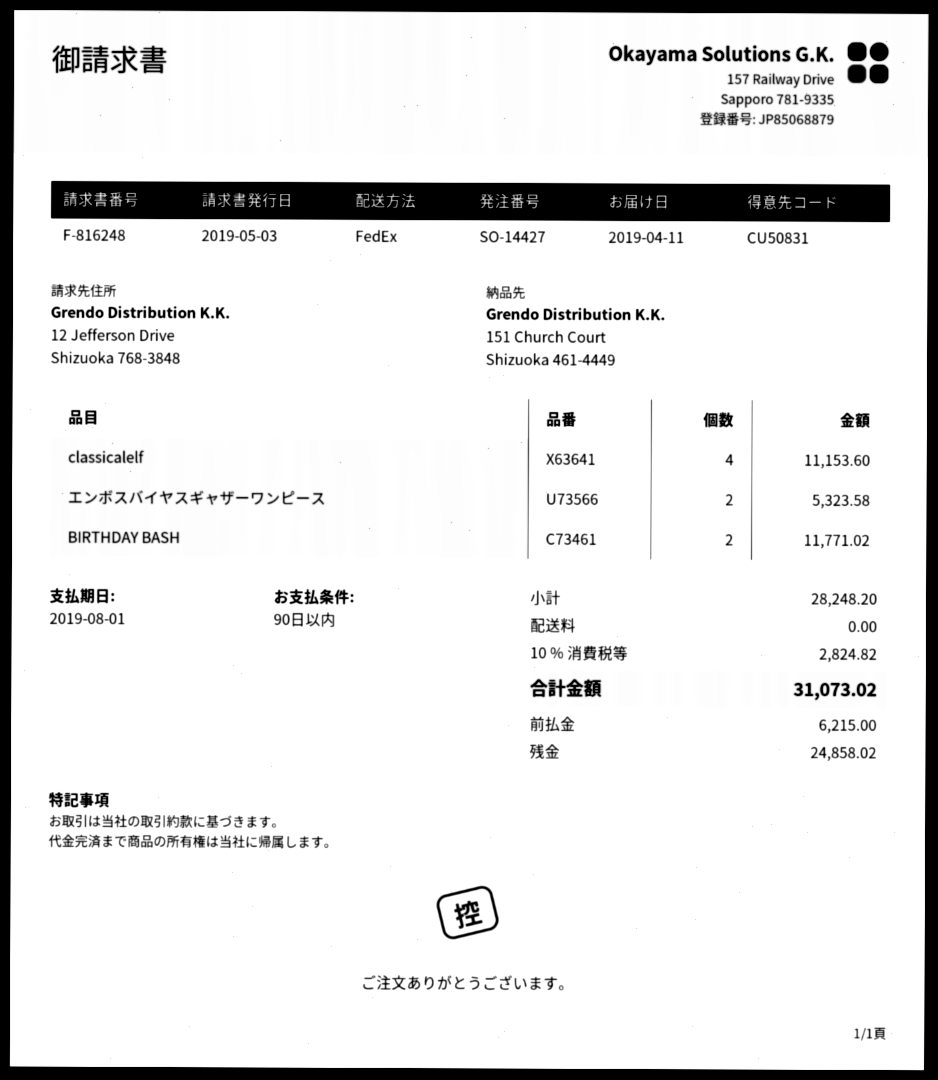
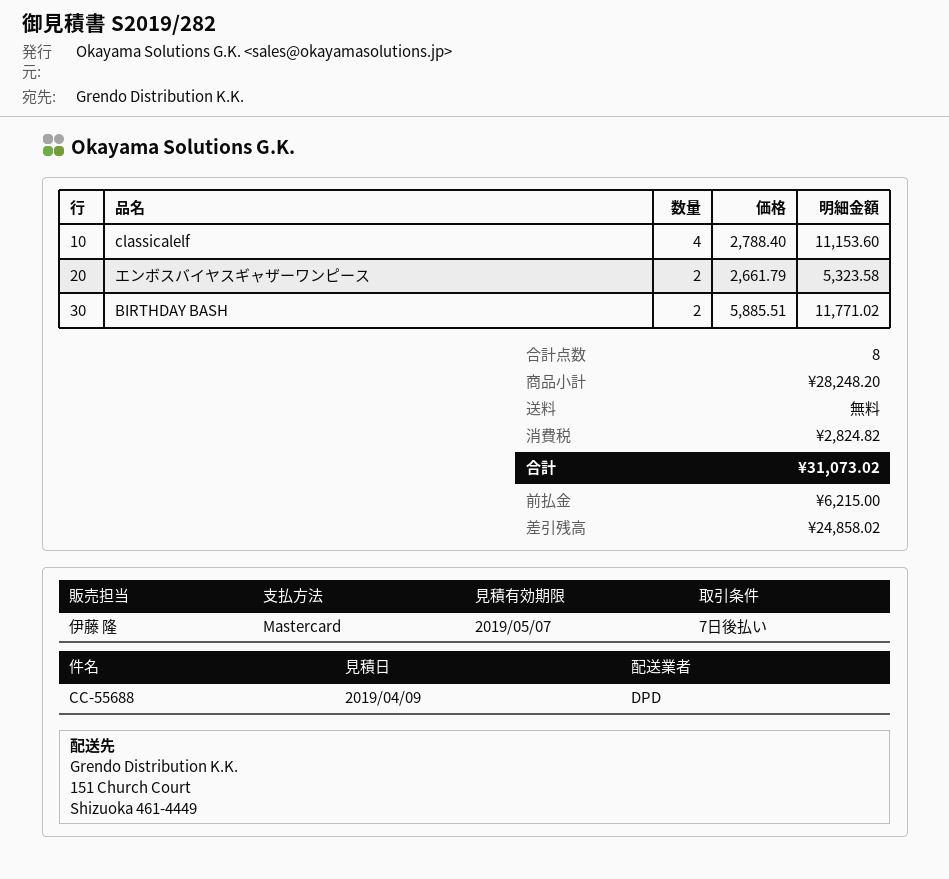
payment terms: 90 days -> 7 days
shipping method: FedEx -> DPD

